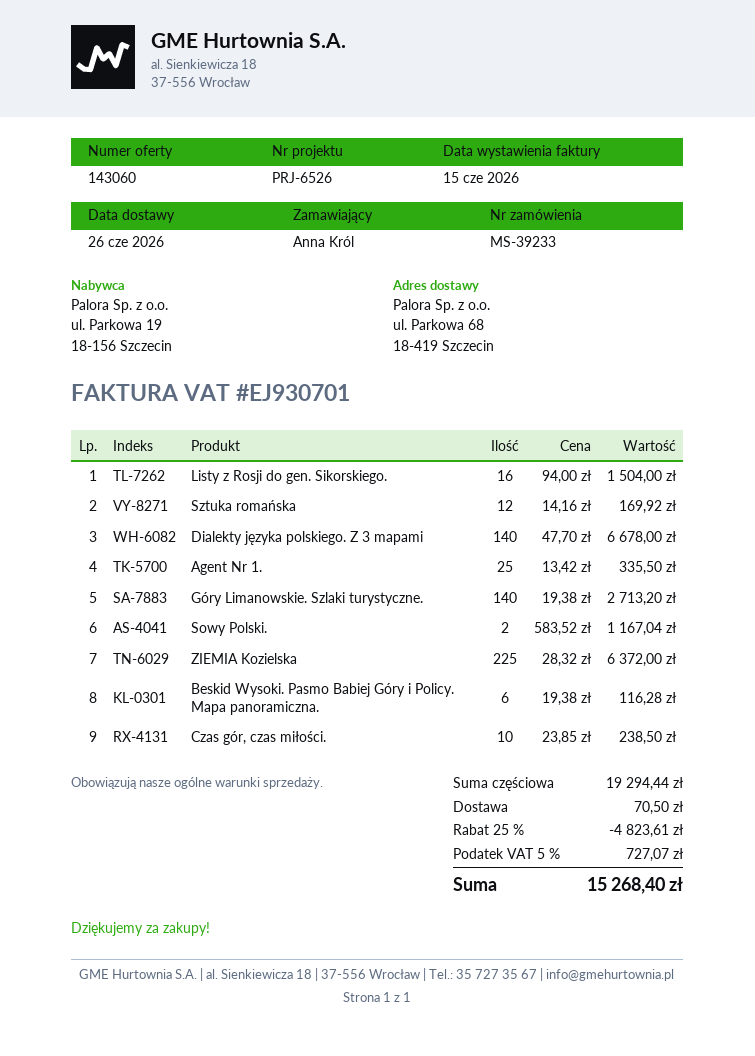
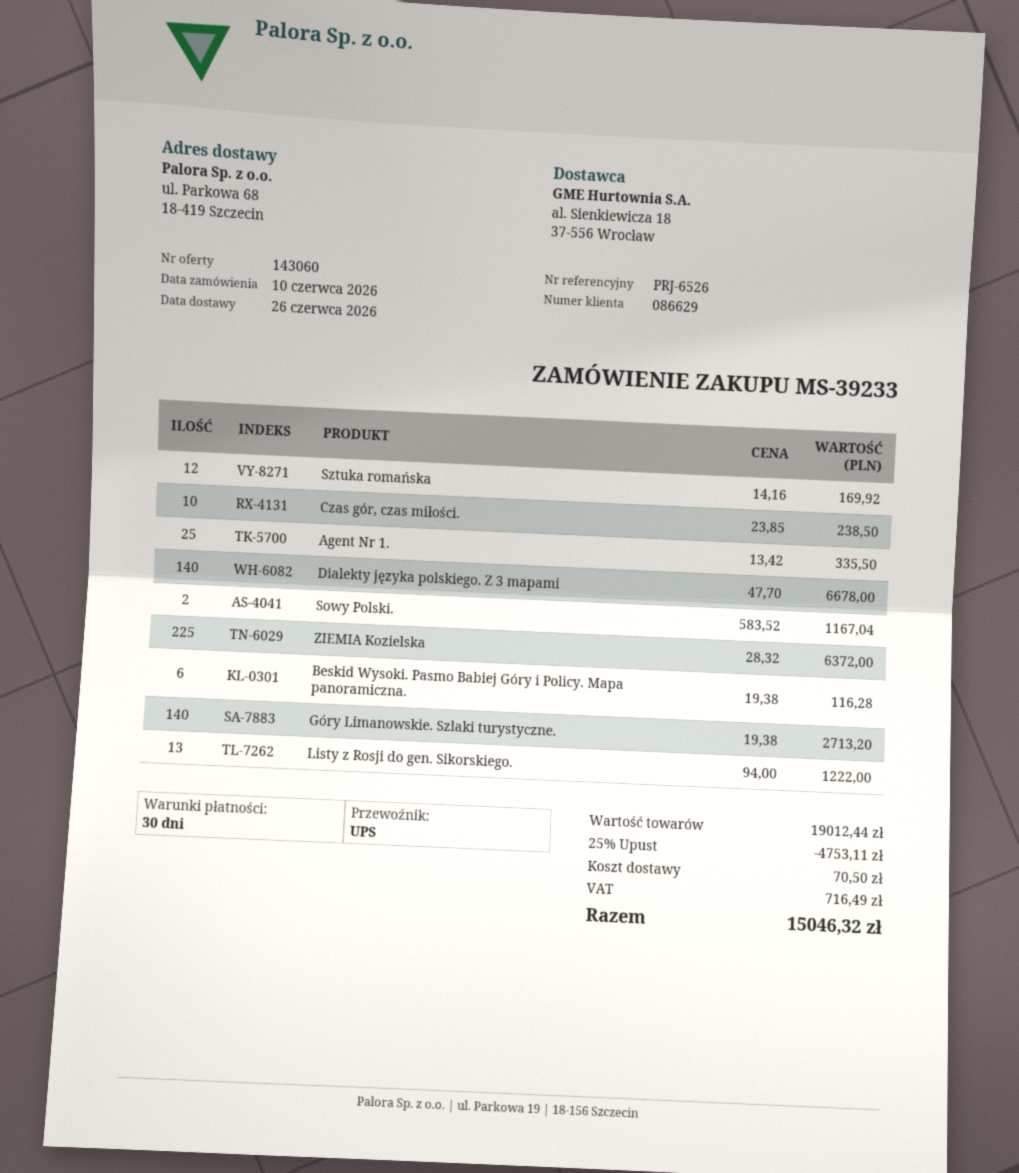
Listy z Rosji do gen. Sikorskiego.: 16 x 94.00 = 1504.00 -> 13 x 94.00 = 1222.00
subtotal: 19294.44 -> 19012.44
discount: 25% = 4823.61 -> 25% = 4753.11
tax: 727.07 -> 716.49
total: 15268.40 -> 15046.32

